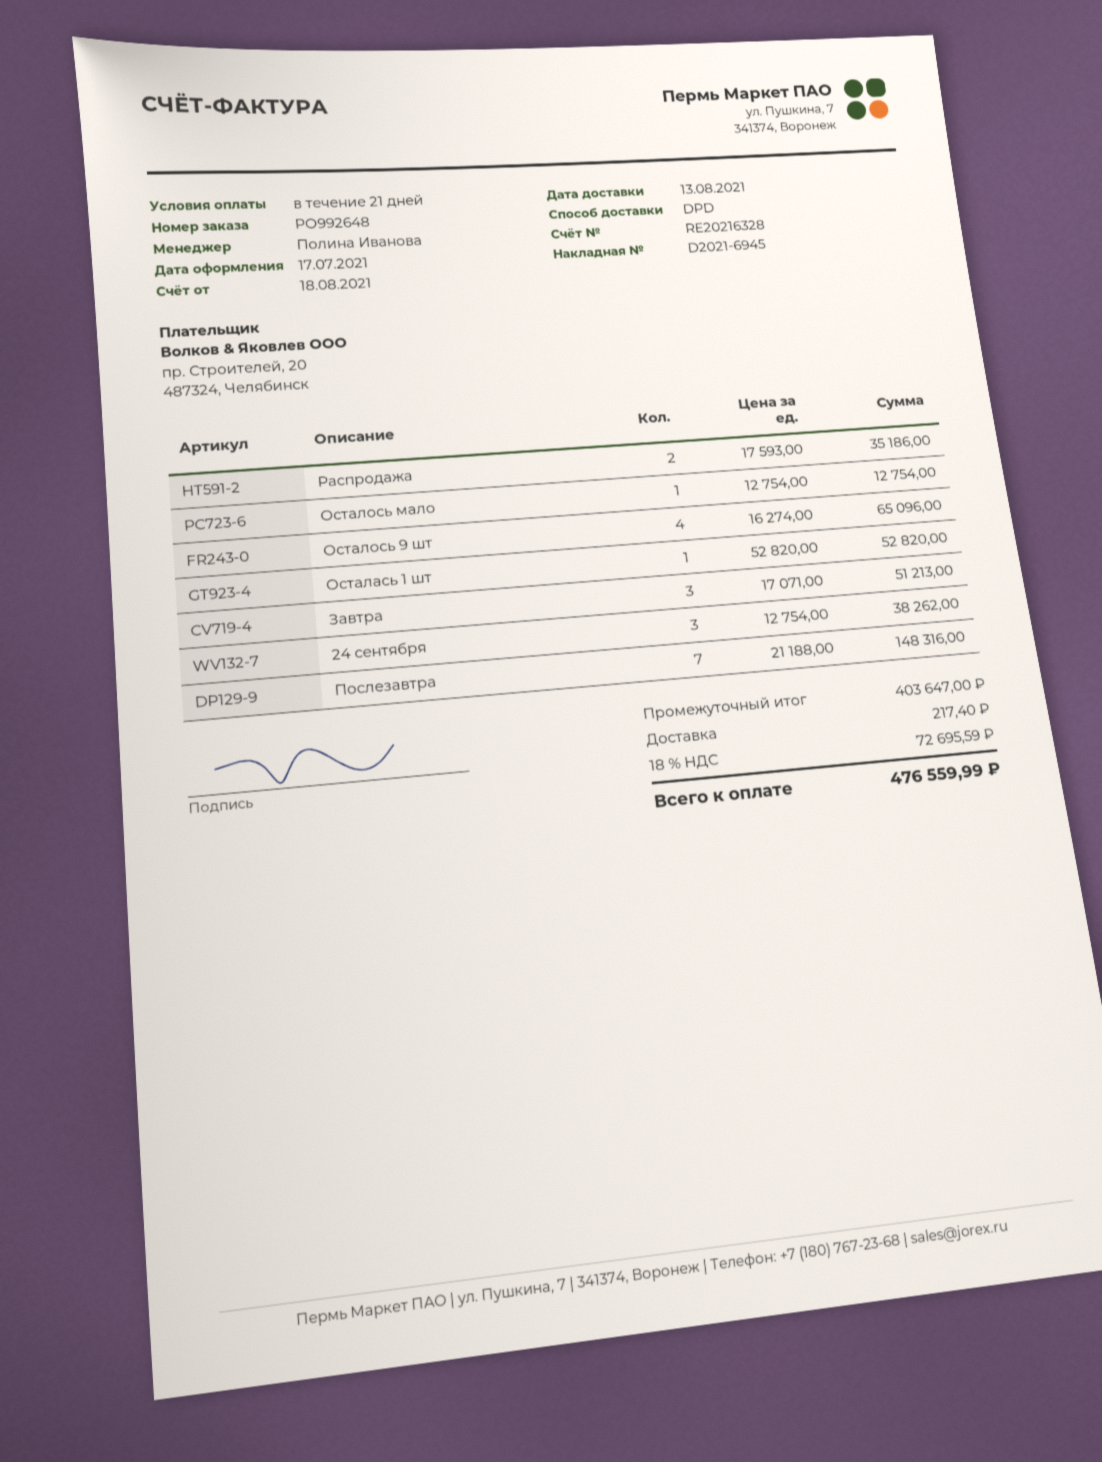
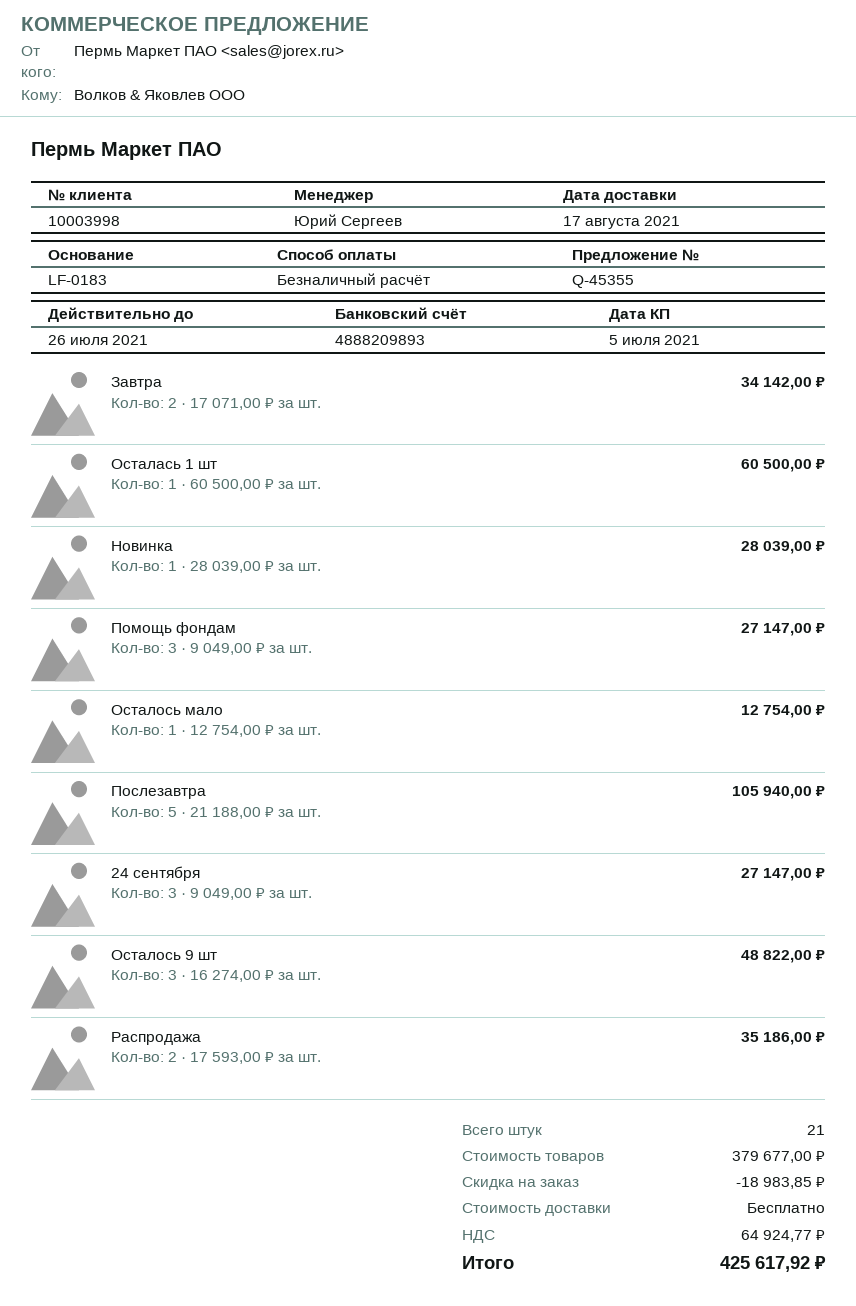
delivery date: 2021-08-13 -> 2021-08-17
sales rep: Полина Иванова -> Юрий Сергеев
Осталось 9 шт: 4 x 16274.00 = 65096.00 -> 3 x 16274.00 = 48822.00
Осталась 1 шт: 1 x 52820.00 = 52820.00 -> 1 x 60500.00 = 60500.00
Завтра: 3 x 17071.00 = 51213.00 -> 2 x 17071.00 = 34142.00
24 сентября: 3 x 12754.00 = 38262.00 -> 3 x 9049.00 = 27147.00
Послезавтра: 7 x 21188.00 = 148316.00 -> 5 x 21188.00 = 105940.00
Новинка: none -> 1 x 28039.00 = 28039.00
Помощь фондам: none -> 3 x 9049.00 = 27147.00
subtotal: 403647.00 -> 379677.00
discount: none -> 18983.85
shipping: 217.40 -> 0.00
tax: 72695.59 -> 64924.77
total: 476559.99 -> 425617.92

